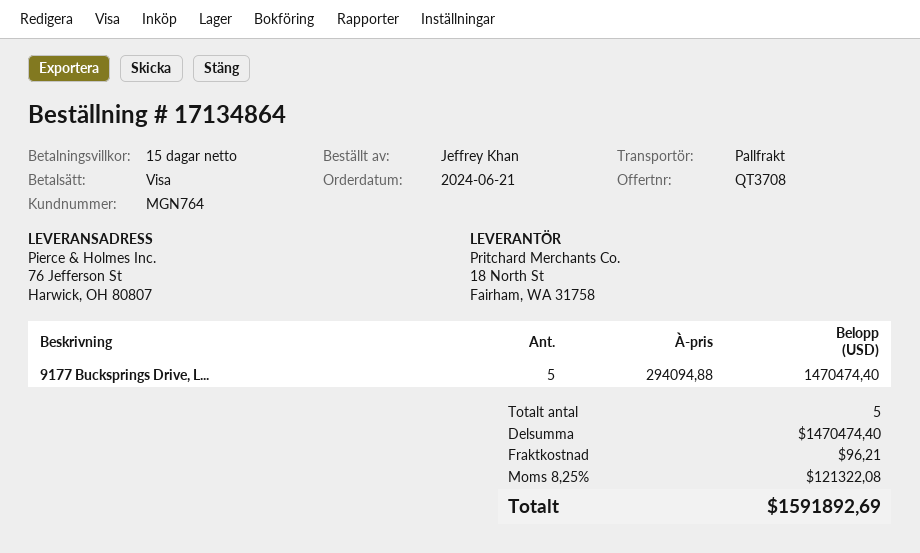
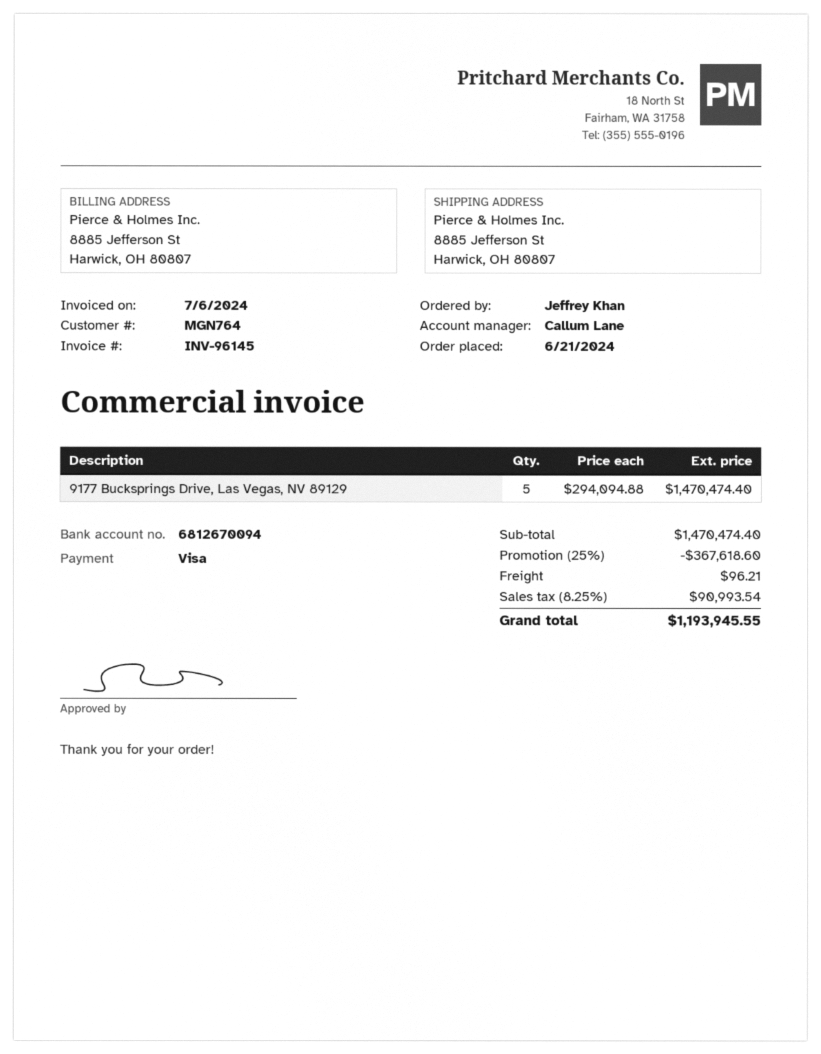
ship to: 76 Jefferson St, Harwick, OH 80807 -> 8885 Jefferson St, Harwick, OH 80807
discount: none -> 25% = 367618.60
tax: 8.25% = 121322.08 -> 8.25% = 90993.54
total: 1591892.69 -> 1193945.55

